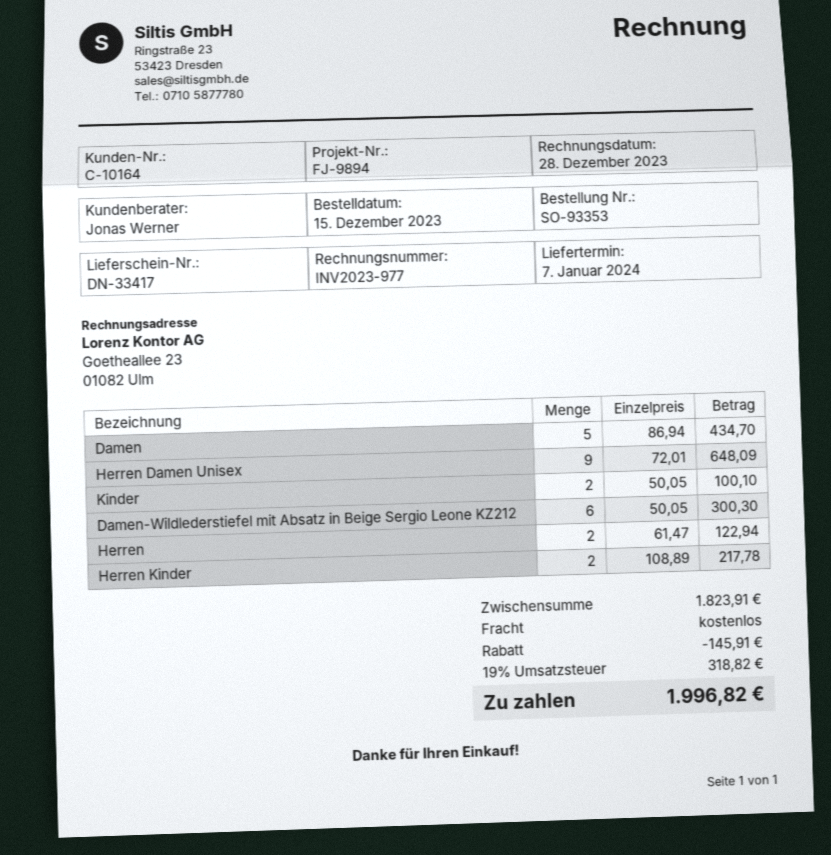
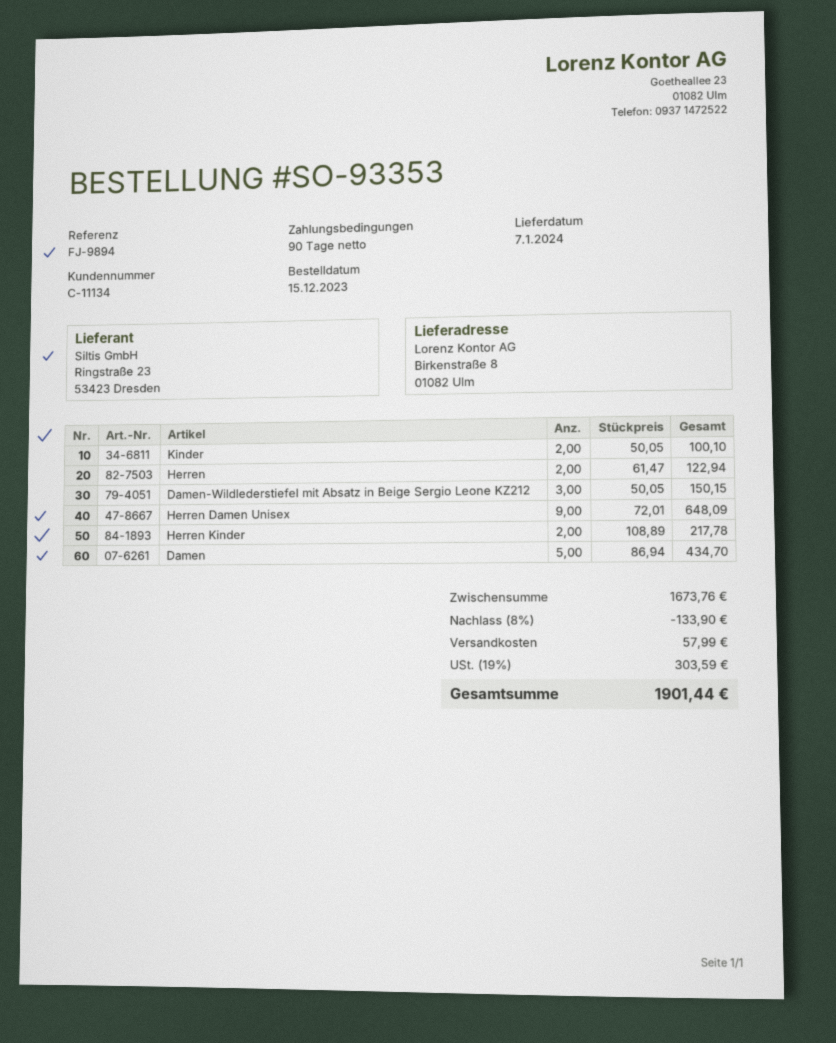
customer number: C-10164 -> C-11134
Damen-Wildlederstiefel mit Absatz in Beige Sergio Leone KZ212: 6 x 50.05 = 300.30 -> 3 x 50.05 = 150.15
subtotal: 1823.91 -> 1673.76
discount: 145.91 -> 133.90
shipping: 0.00 -> 57.99
tax: 19% = 318.82 -> 19% = 303.59
total: 1996.82 -> 1901.44

